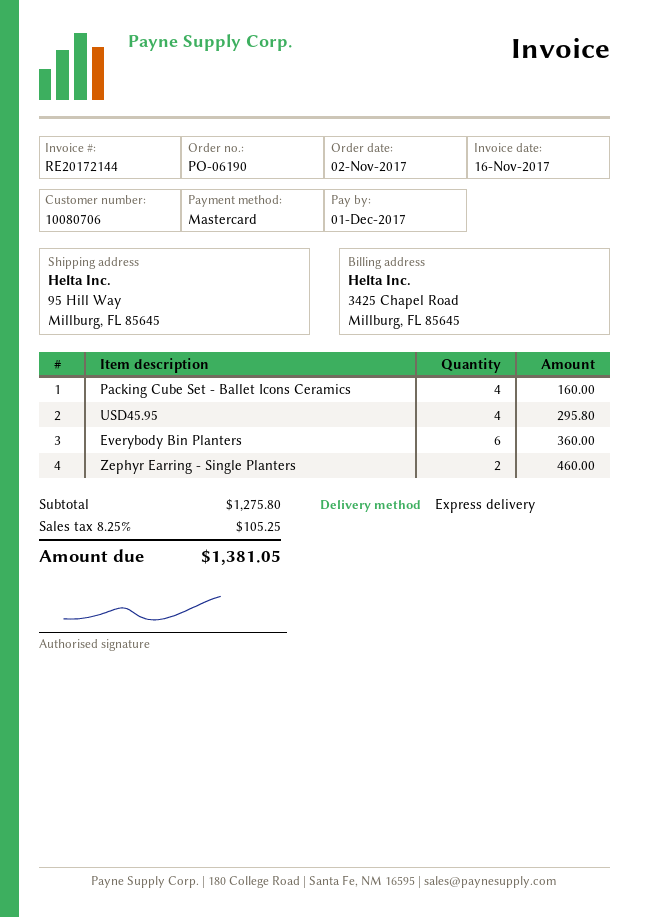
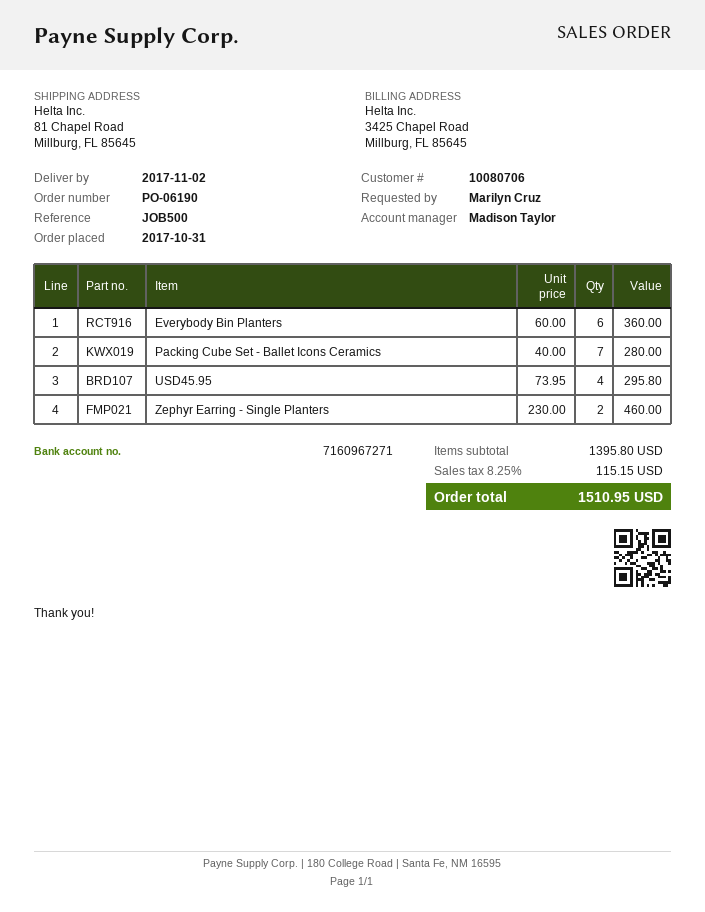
order date: 2017-11-02 -> 2017-10-31
ship to: 95 Hill Way, Millburg, FL 85645 -> 81 Chapel Road, Millburg, FL 85645
Packing Cube Set - Ballet Icons Ceramics: 4 for 160.00 -> 7 for 280.00
subtotal: 1275.80 -> 1395.80
tax: 8.25% = 105.25 -> 8.25% = 115.15
total: 1381.05 -> 1510.95

